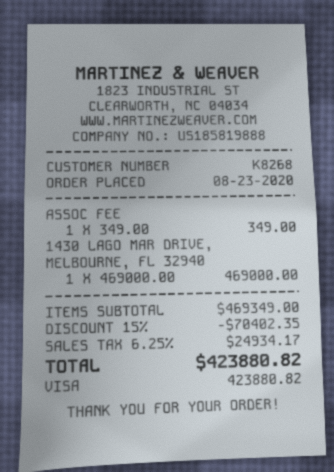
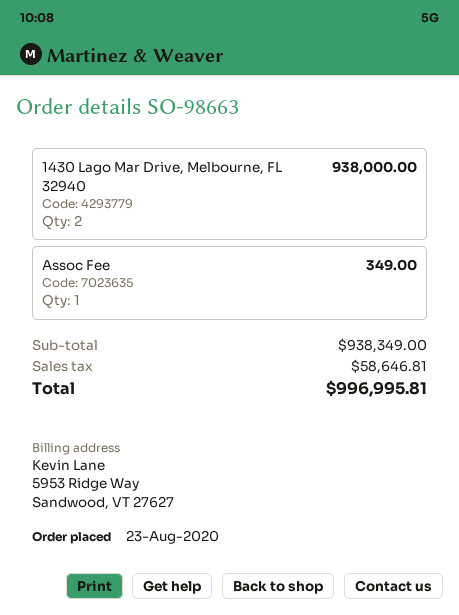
1430 LAGO MAR DRIVE, MELBOURNE, FL 32940: 1 for 469000.00 -> 2 for 938000.00
subtotal: 469349.00 -> 938349.00
discount: 15% = 70402.35 -> none
tax: 24934.17 -> 58646.81
total: 423880.82 -> 996995.81

